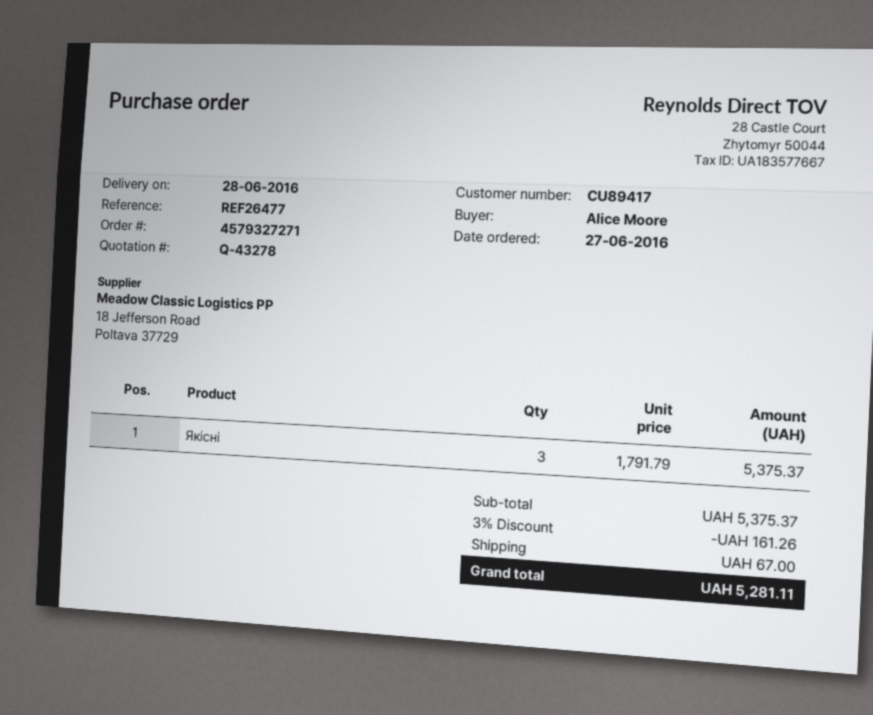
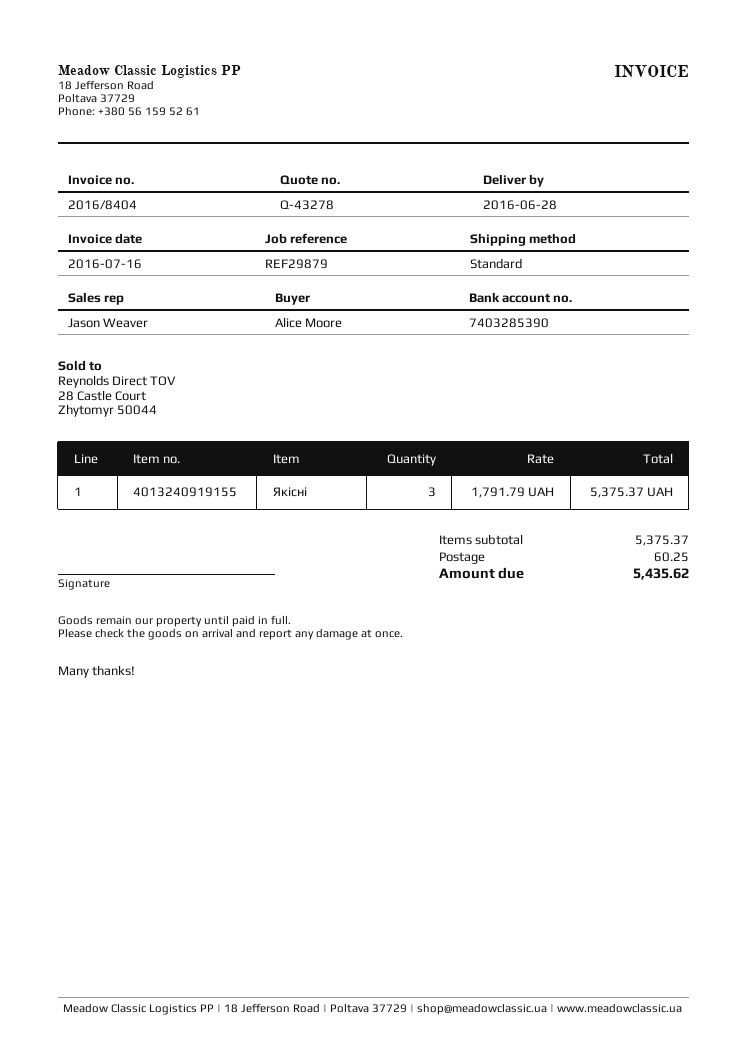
reference: REF26477 -> REF29879
discount: 3% = 161.26 -> none
shipping: 67.00 -> 60.25
total: 5281.11 -> 5435.62

